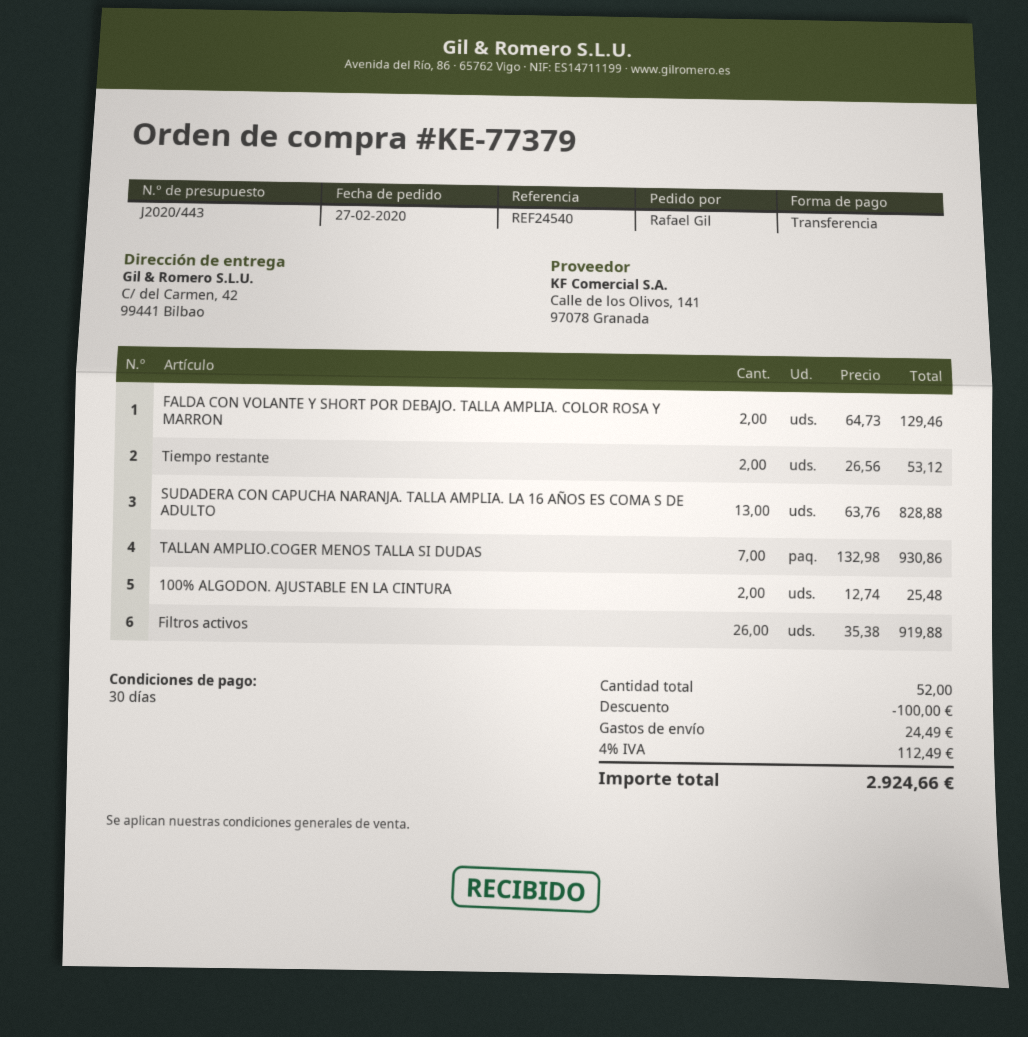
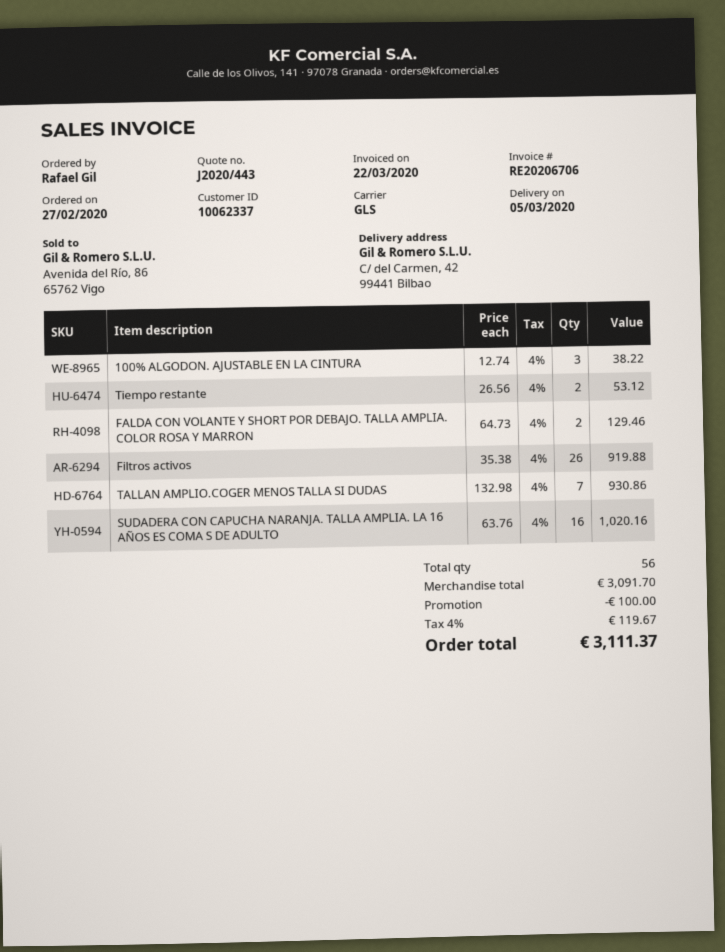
SUDADERA CON CAPUCHA NARANJA. TALLA AMPLIA. LA 16 AÑOS ES COMA S DE ADULTO: 13 x 63.76 = 828.88 -> 16 x 63.76 = 1020.16
100% ALGODON. AJUSTABLE EN LA CINTURA: 2 x 12.74 = 25.48 -> 3 x 12.74 = 38.22
total quantity: 52 -> 56
shipping: 24.49 -> none
tax: 4% = 112.49 -> 4% = 119.67
total: 2924.66 -> 3111.37

